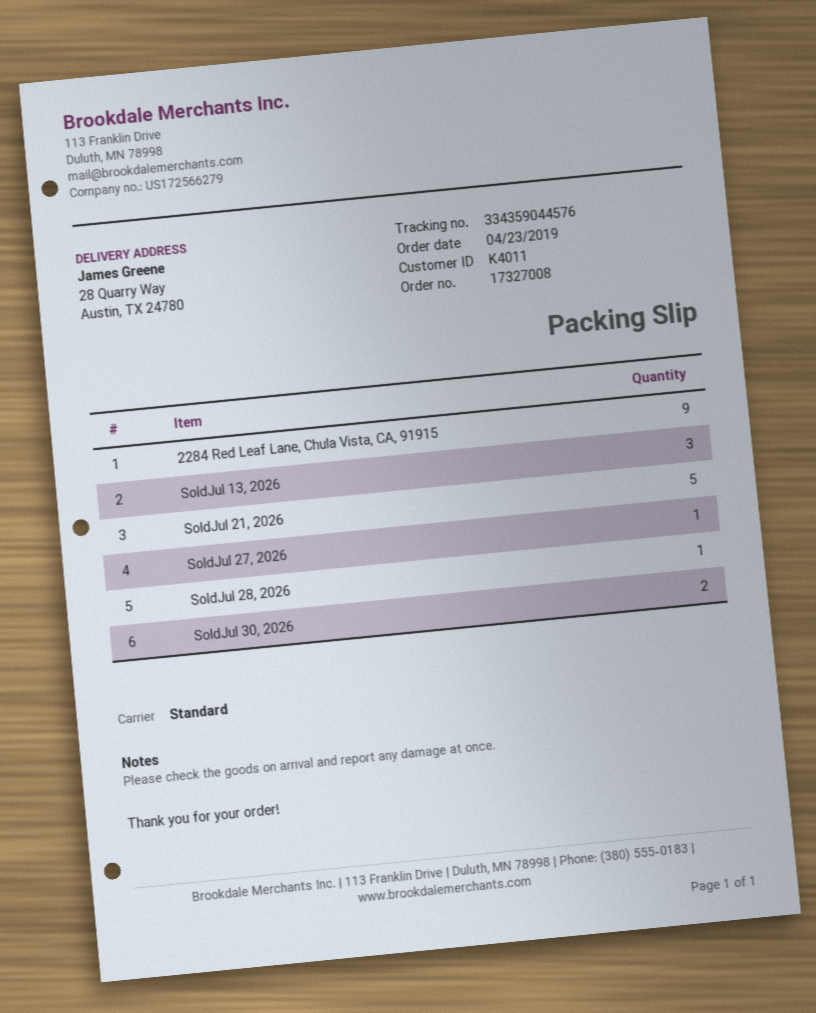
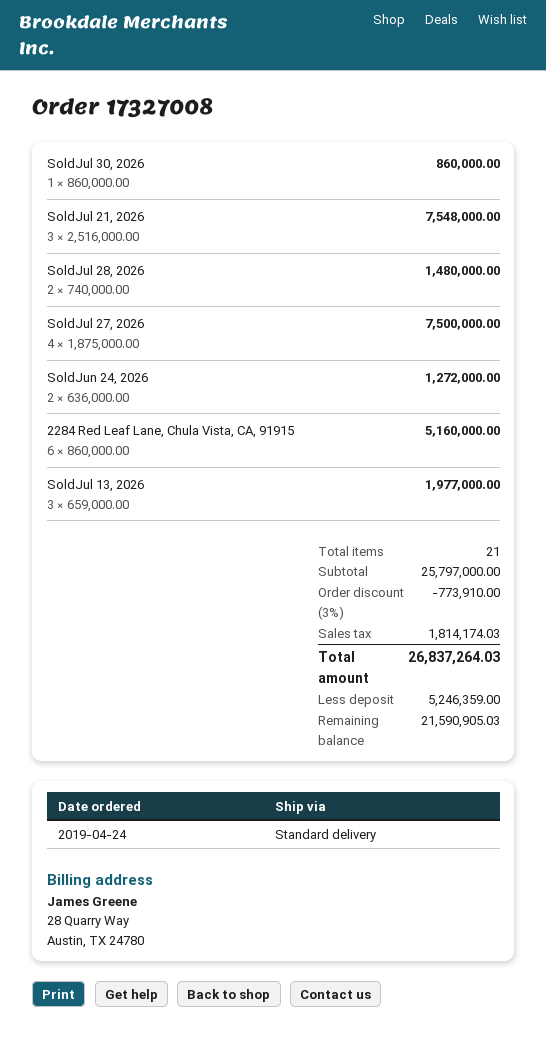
order date: 2019-04-23 -> 2019-04-24
2284 Red Leaf Lane, Chula Vista, CA, 91915: 9 -> 6
SoldJul 21, 2026: 5 -> 3
SoldJul 27, 2026: 1 -> 4
SoldJul 28, 2026: 1 -> 2
SoldJul 30, 2026: 2 -> 1
SoldJun 24, 2026: none -> 2

